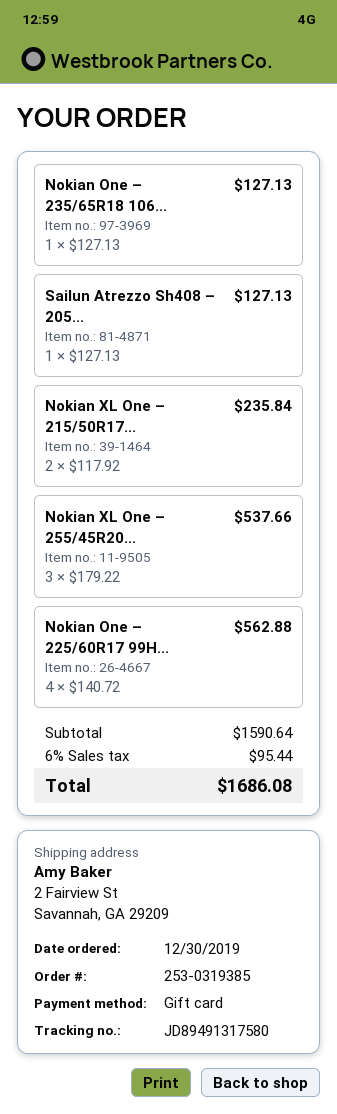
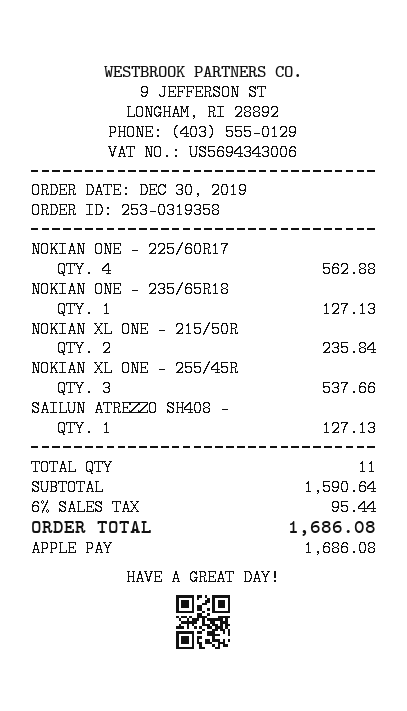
order number: 253-0319385 -> 253-0319358
payment method: gift card -> Apple Pay

